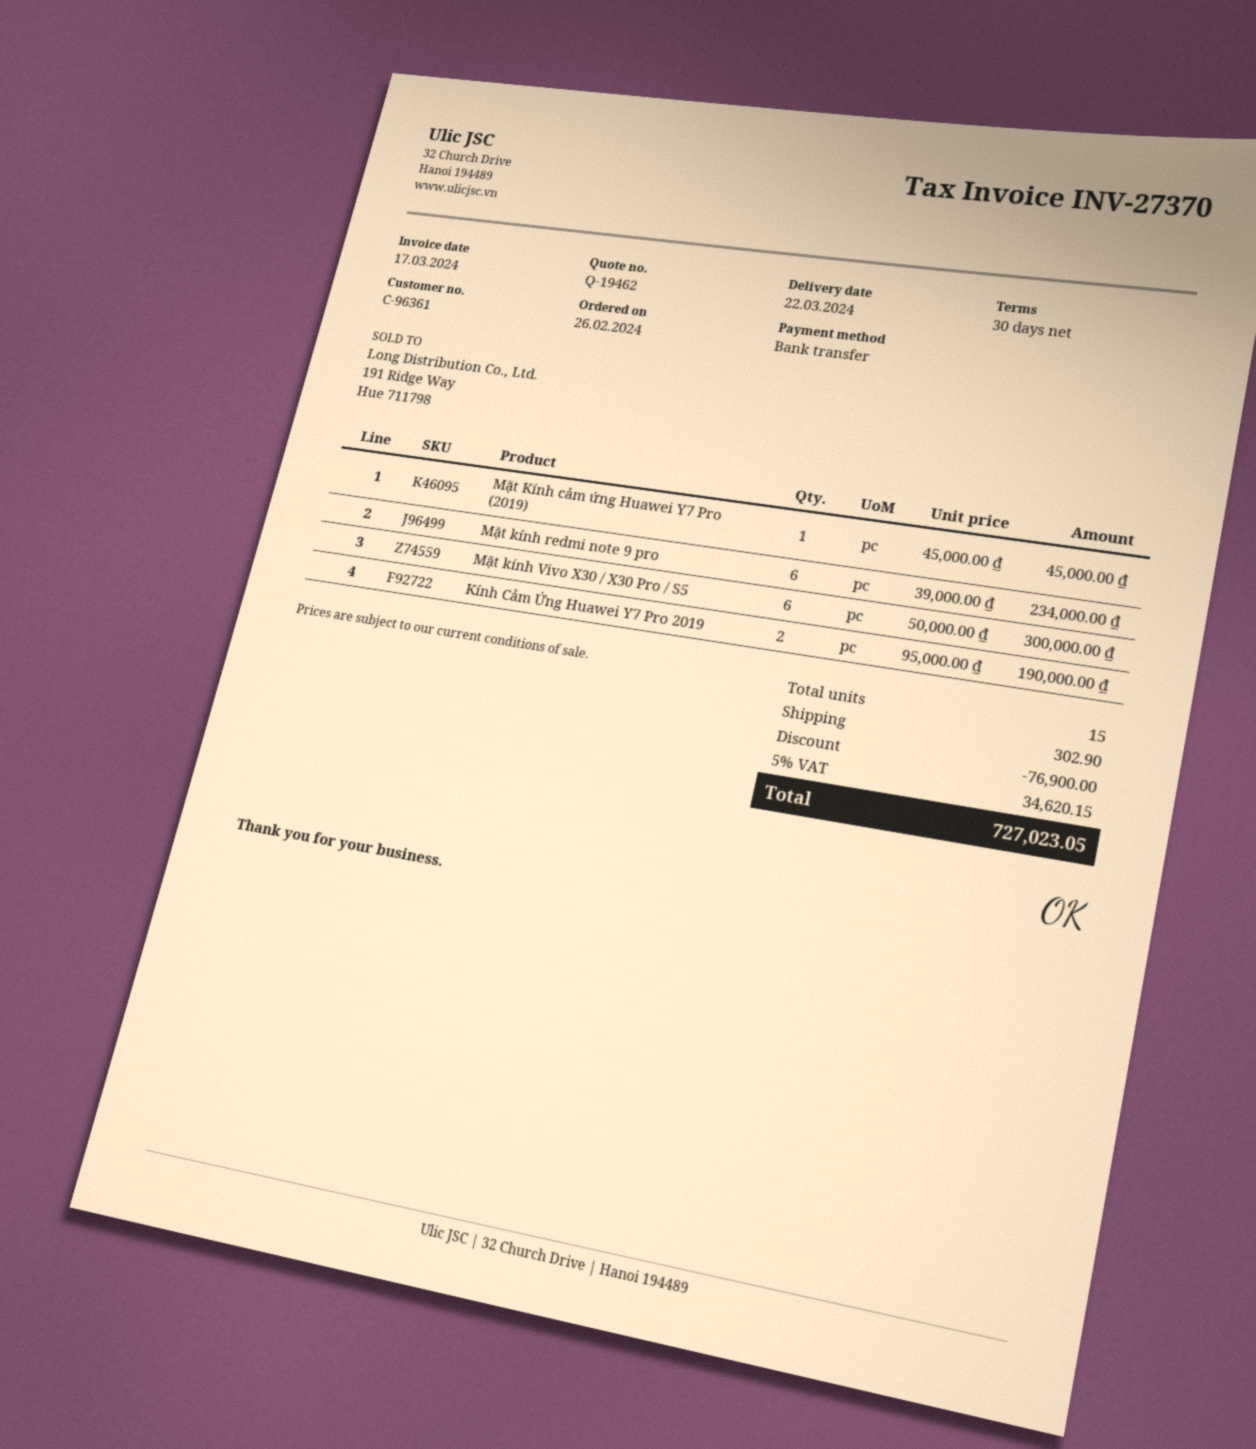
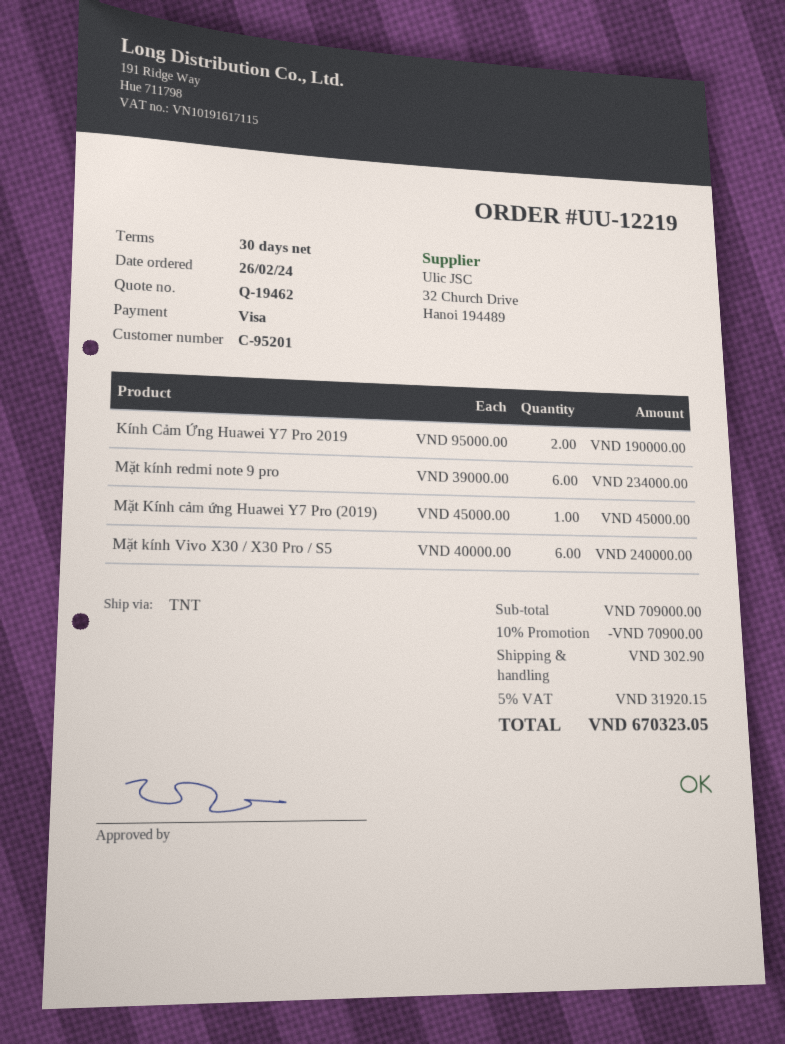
customer number: C-96361 -> C-95201
payment method: bank transfer -> Visa
Mặt kính Vivo X30 / X30 Pro / S5: 6 x 50000.00 = 300000.00 -> 6 x 40000.00 = 240000.00
discount: 76900.00 -> 70900.00
tax: 5% = 34620.15 -> 5% = 31920.15
total: 727023.05 -> 670323.05

